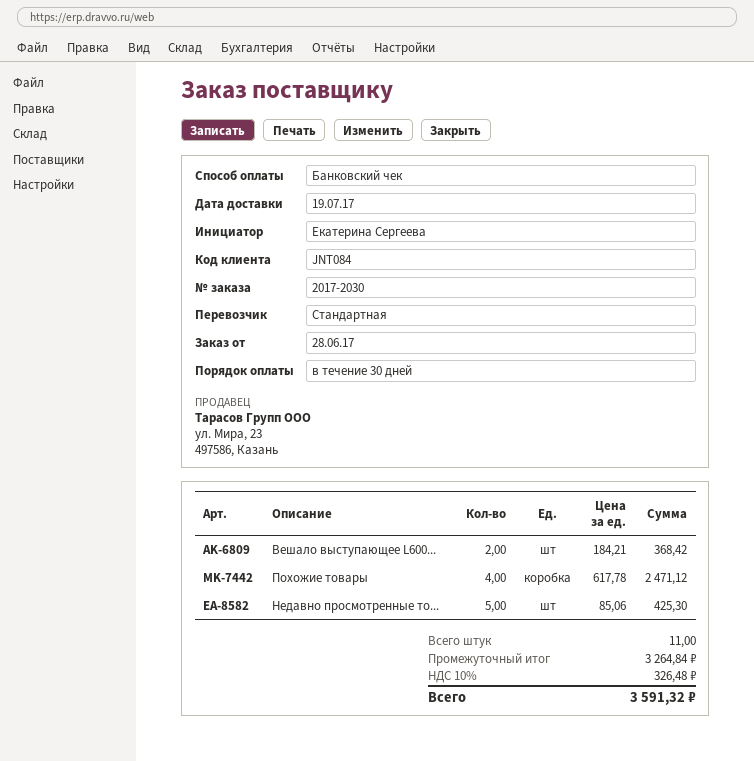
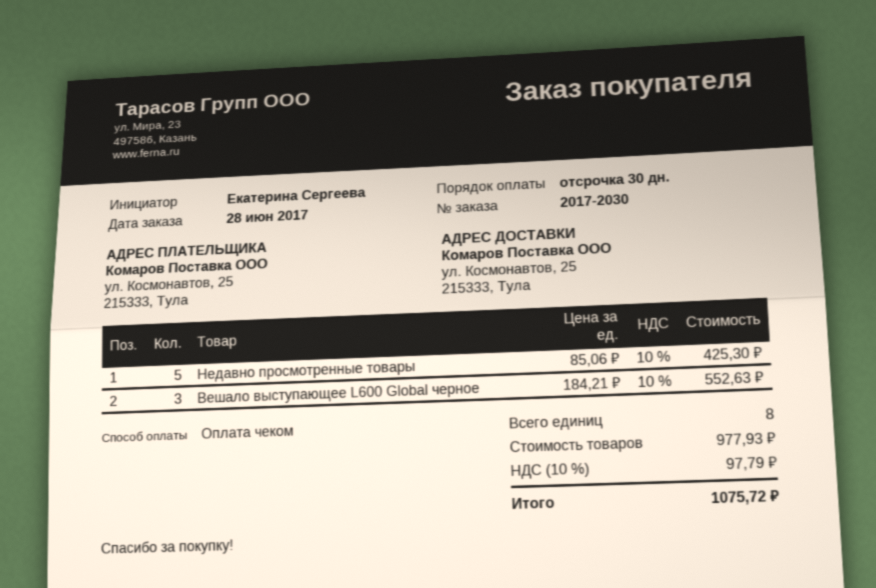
Вешало выступающее L600...: 2 x 184.21 = 368.42 -> 3 x 184.21 = 552.63
Похожие товары: 4 x 617.78 = 2471.12 -> none
total quantity: 11 -> 8
subtotal: 3264.84 -> 977.93
tax: 10% = 326.48 -> 10% = 97.79
total: 3591.32 -> 1075.72

